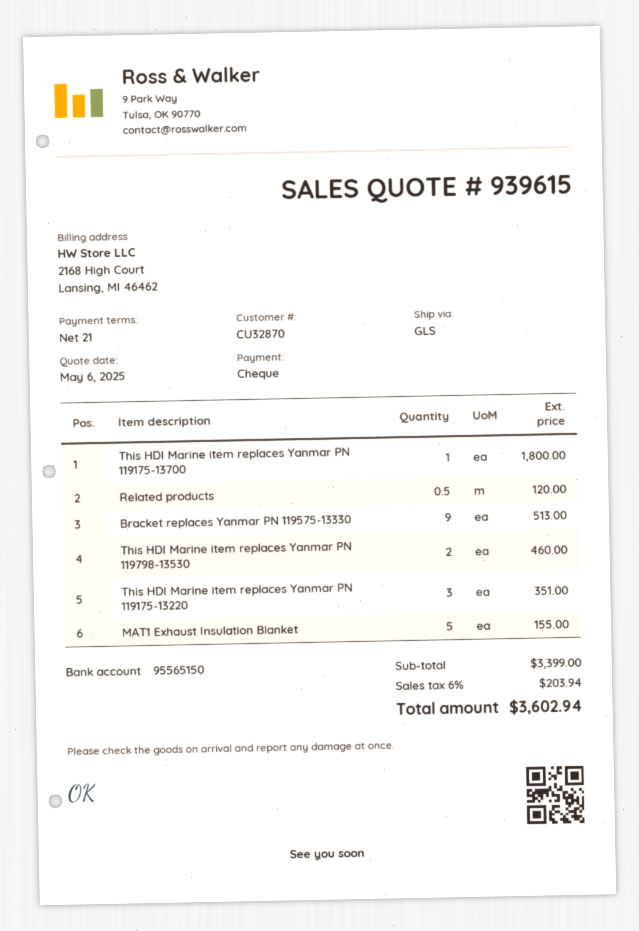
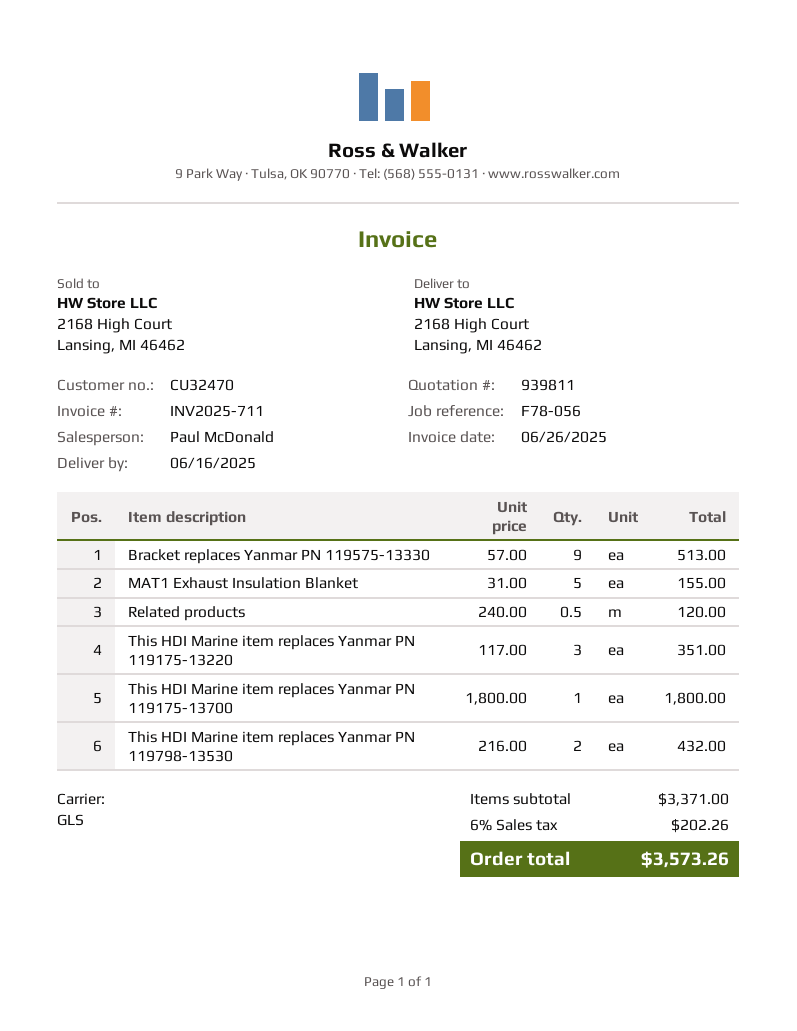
quote number: 939615 -> 939811
customer number: CU32870 -> CU32470
This HDI Marine item replaces Yanmar PN 119798-13530: 2 for 460.00 -> 2 for 432.00
subtotal: 3399.00 -> 3371.00
tax: 6% = 203.94 -> 6% = 202.26
total: 3602.94 -> 3573.26

